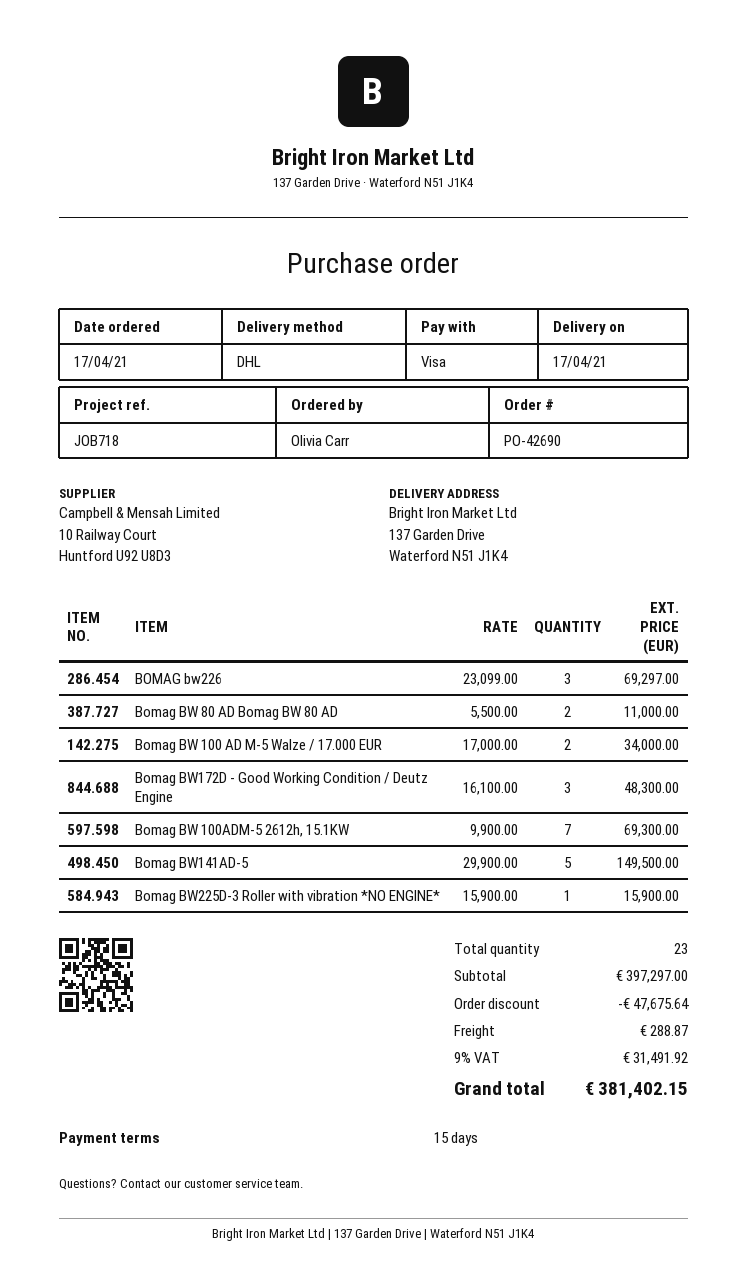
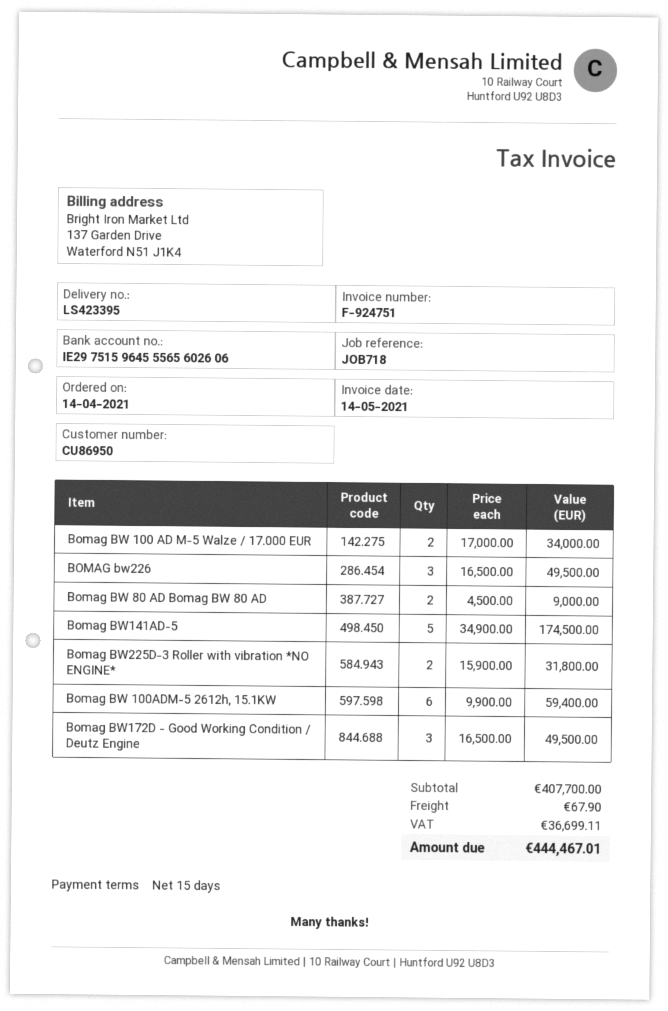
order date: 2021-04-17 -> 2021-04-14
BOMAG bw226: 3 x 23099.00 = 69297.00 -> 3 x 16500.00 = 49500.00
Bomag BW 80 AD Bomag BW 80 AD: 2 x 5500.00 = 11000.00 -> 2 x 4500.00 = 9000.00
Bomag BW172D - Good Working Condition / Deutz Engine: 3 x 16100.00 = 48300.00 -> 3 x 16500.00 = 49500.00
Bomag BW 100ADM-5 2612h, 15.1KW: 7 x 9900.00 = 69300.00 -> 6 x 9900.00 = 59400.00
Bomag BW141AD-5: 5 x 29900.00 = 149500.00 -> 5 x 34900.00 = 174500.00
Bomag BW225D-3 Roller with vibration *NO ENGINE*: 1 x 15900.00 = 15900.00 -> 2 x 15900.00 = 31800.00
subtotal: 397297.00 -> 407700.00
discount: 47675.64 -> none
shipping: 288.87 -> 67.90
tax: 31491.92 -> 36699.11
total: 381402.15 -> 444467.01

